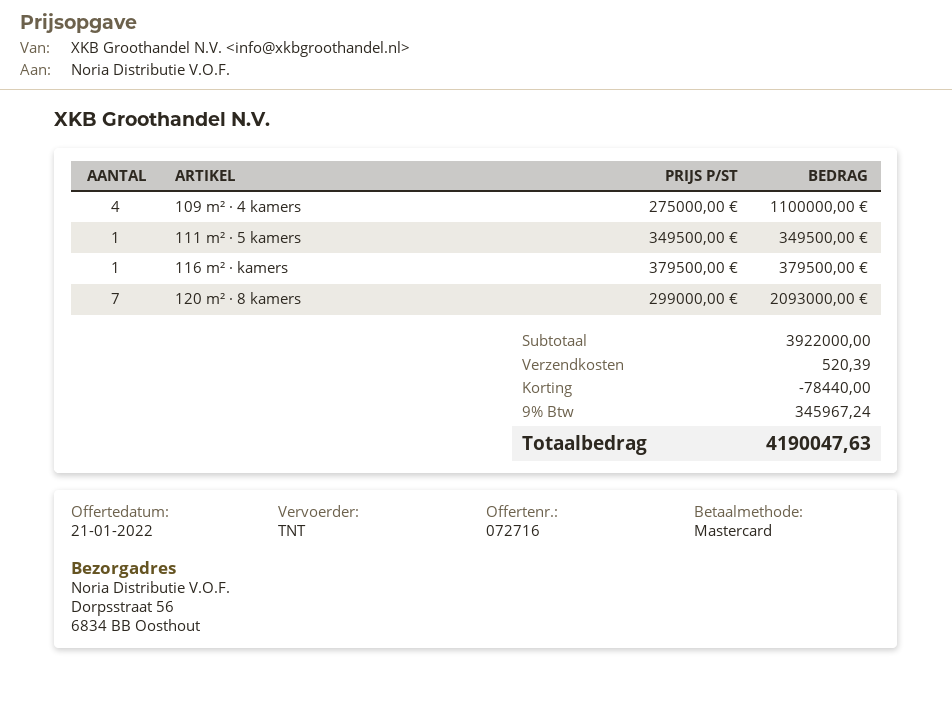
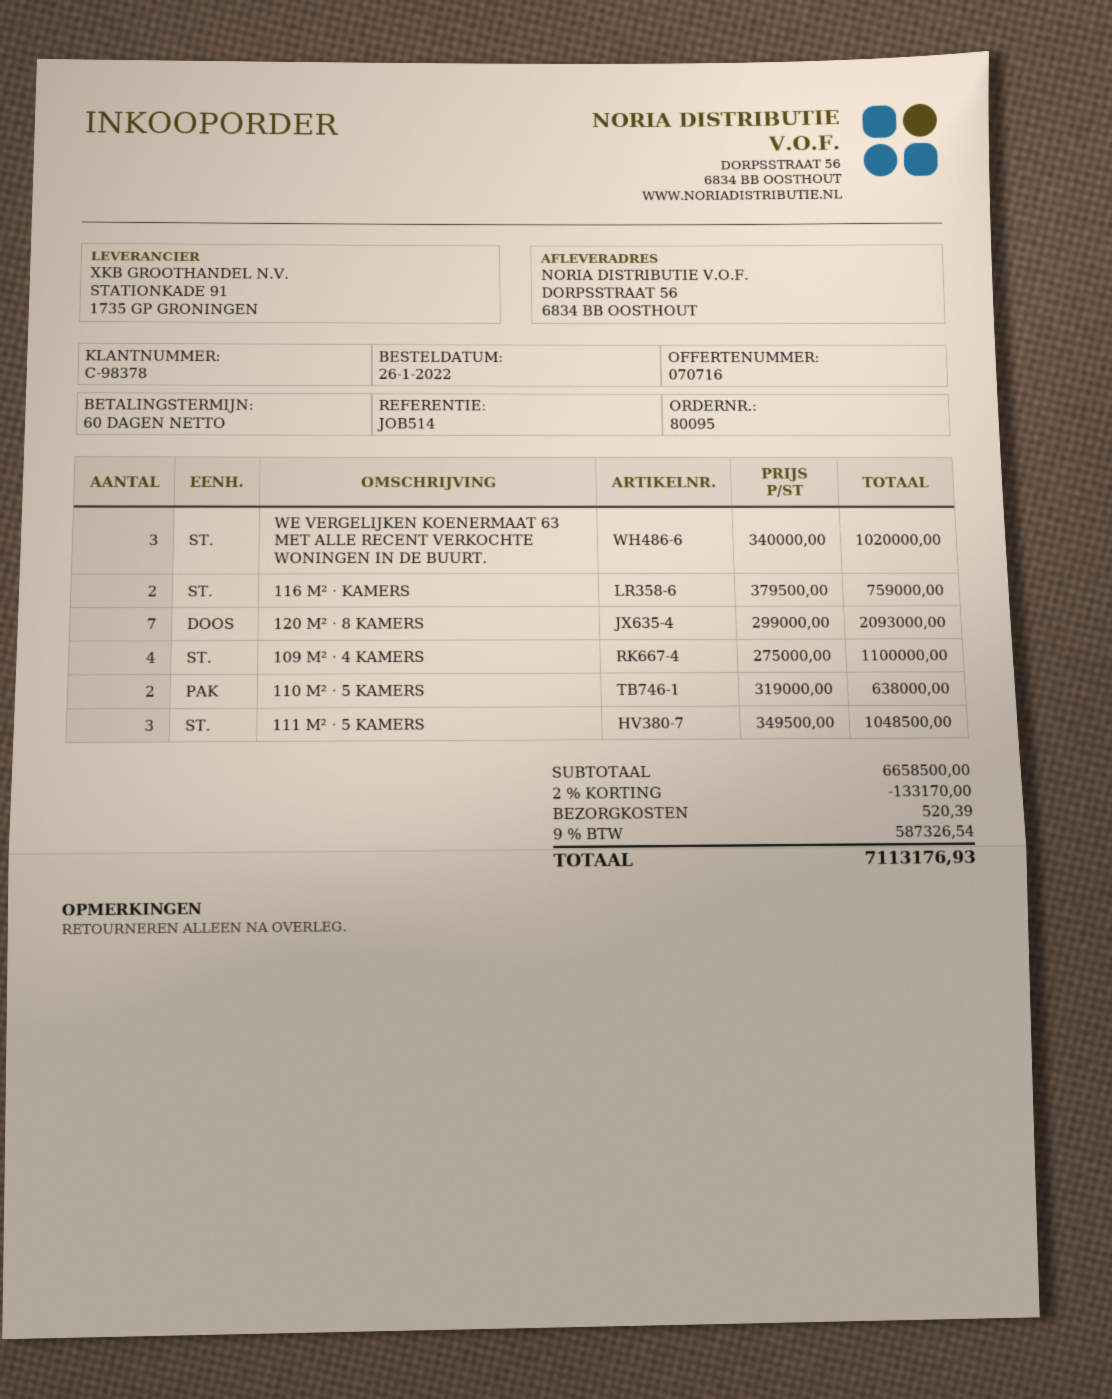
quote number: 072716 -> 070716
111 m² · 5 kamers: 1 x 349500.00 = 349500.00 -> 3 x 349500.00 = 1048500.00
116 m² · kamers: 1 x 379500.00 = 379500.00 -> 2 x 379500.00 = 759000.00
WE VERGELIJKEN KOENERMAAT 63 MET ALLE RECENT VERKOCHTE WONINGEN IN DE BUURT.: none -> 3 x 340000.00 = 1020000.00
110 M² · 5 KAMERS: none -> 2 x 319000.00 = 638000.00
subtotal: 3922000.00 -> 6658500.00
discount: 78440.00 -> 133170.00
tax: 9% = 345967.24 -> 9% = 587326.54
total: 4190047.63 -> 7113176.93

